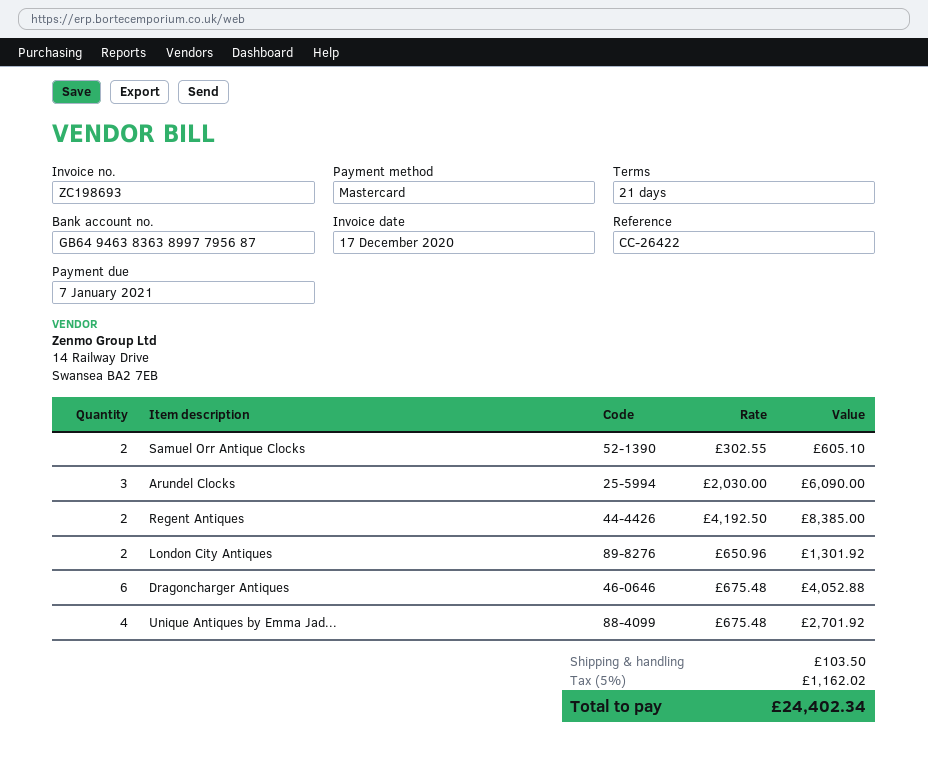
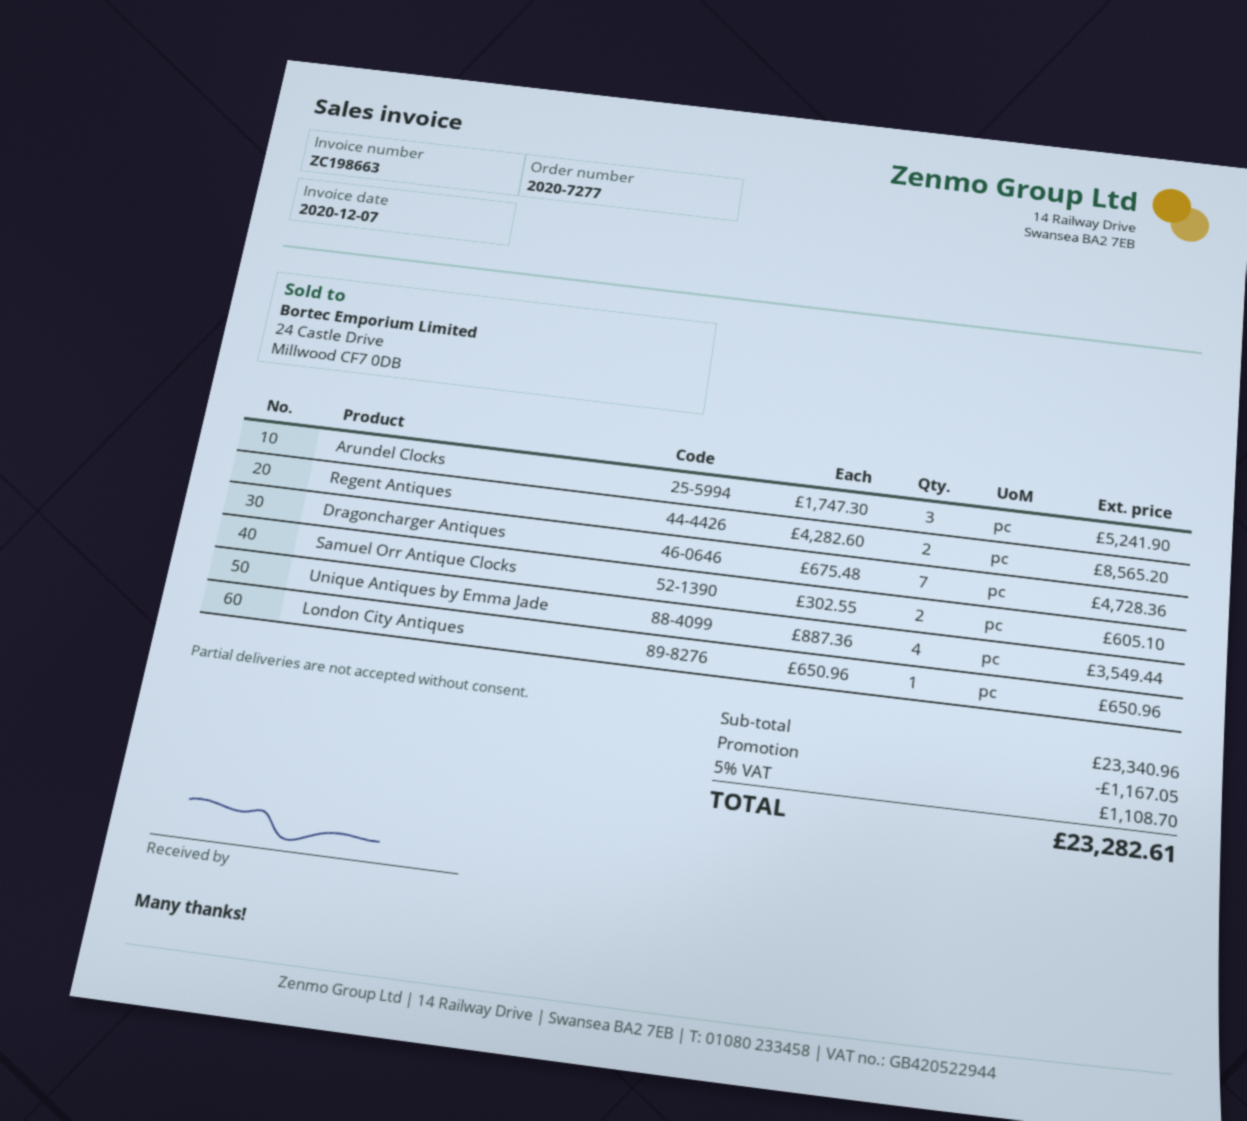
invoice number: ZC198693 -> ZC198663
invoice date: 2020-12-17 -> 2020-12-07
Arundel Clocks: 3 x 2030.00 = 6090.00 -> 3 x 1747.30 = 5241.90
Regent Antiques: 2 x 4192.50 = 8385.00 -> 2 x 4282.60 = 8565.20
London City Antiques: 2 x 650.96 = 1301.92 -> 1 x 650.96 = 650.96
Dragoncharger Antiques: 6 x 675.48 = 4052.88 -> 7 x 675.48 = 4728.36
Unique Antiques by Emma Jad...: 4 x 675.48 = 2701.92 -> 4 x 887.36 = 3549.44
discount: none -> 1167.05
shipping: 103.50 -> none
tax: 5% = 1162.02 -> 5% = 1108.70
total: 24402.34 -> 23282.61

